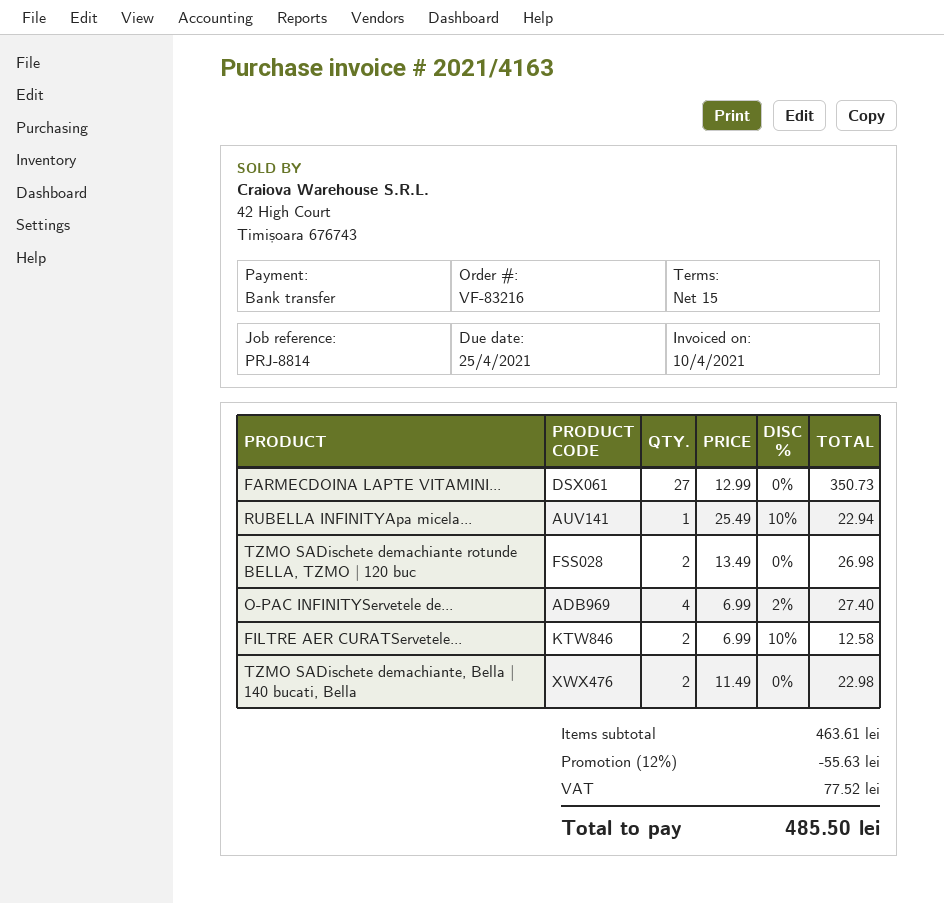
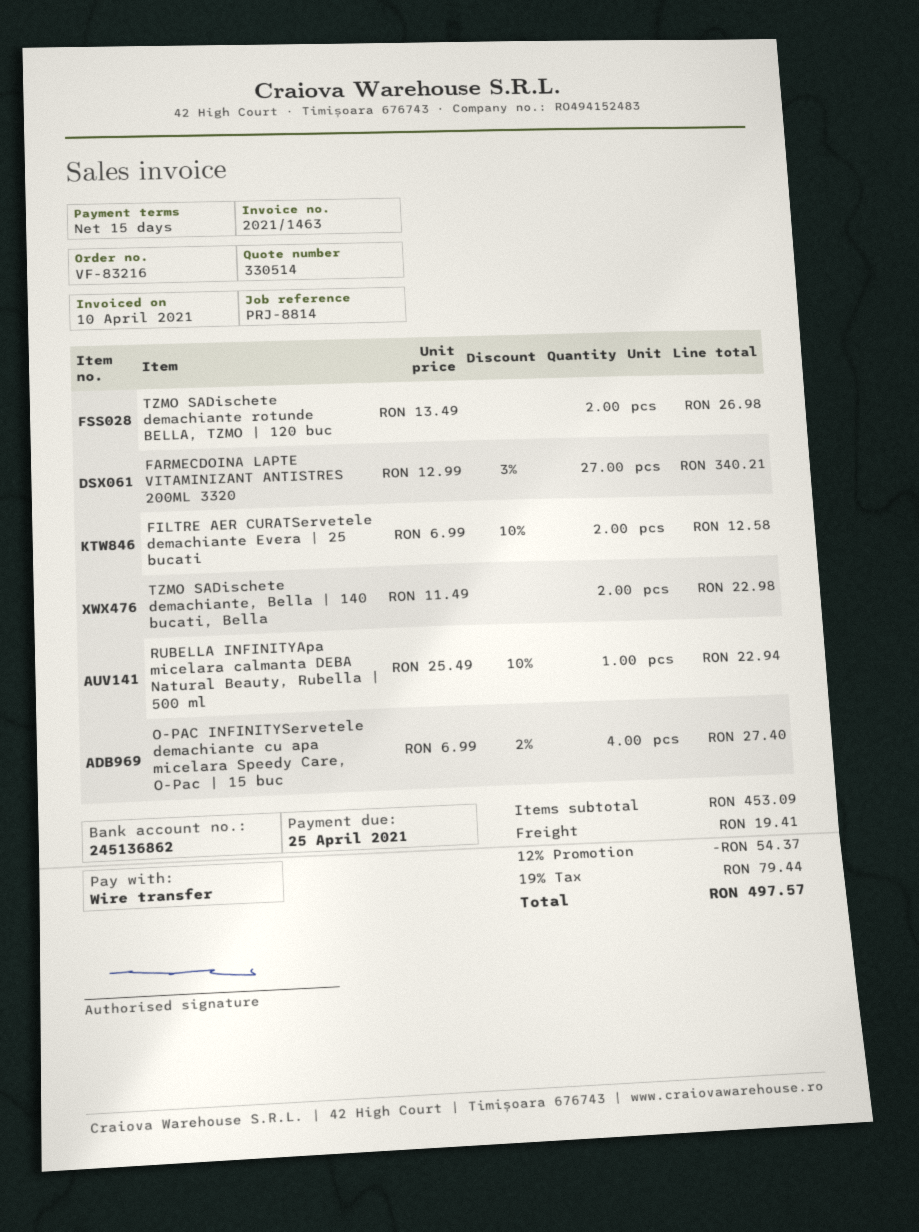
invoice number: 2021/4163 -> 2021/1463
FARMECDOINA LAPTE VITAMINI...: 27 x 12.99 = 350.73 -> 27 x 12.99 - 3% = 340.21
subtotal: 463.61 -> 453.09
discount: 12% = 55.63 -> 12% = 54.37
shipping: none -> 19.41
tax: 77.52 -> 79.44
total: 485.50 -> 497.57

